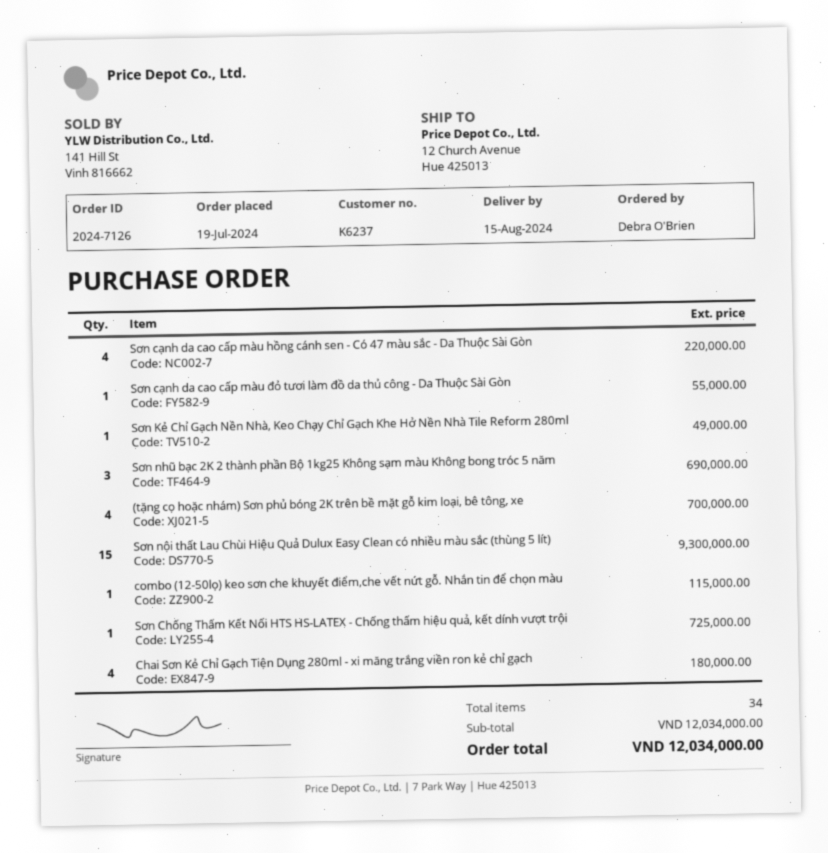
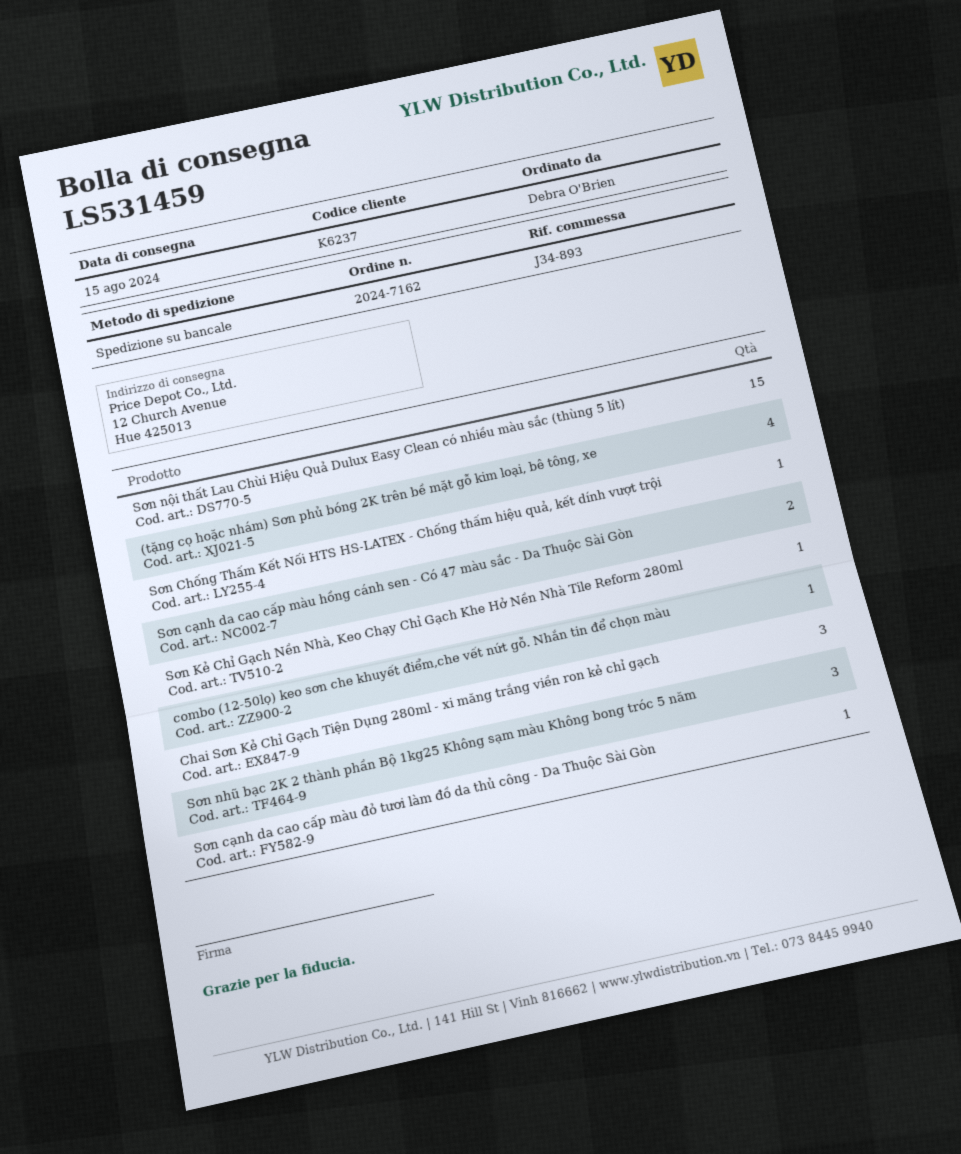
order number: 2024-7126 -> 2024-7162
Sơn cạnh da cao cấp màu hồng cánh sen - Có 47 màu sắc - Da Thuộc Sài Gòn: 4 -> 2
Chai Sơn Kẻ Chỉ Gạch Tiện Dụng 280ml - xi măng trắng viền ron kẻ chỉ gạch: 4 -> 3

